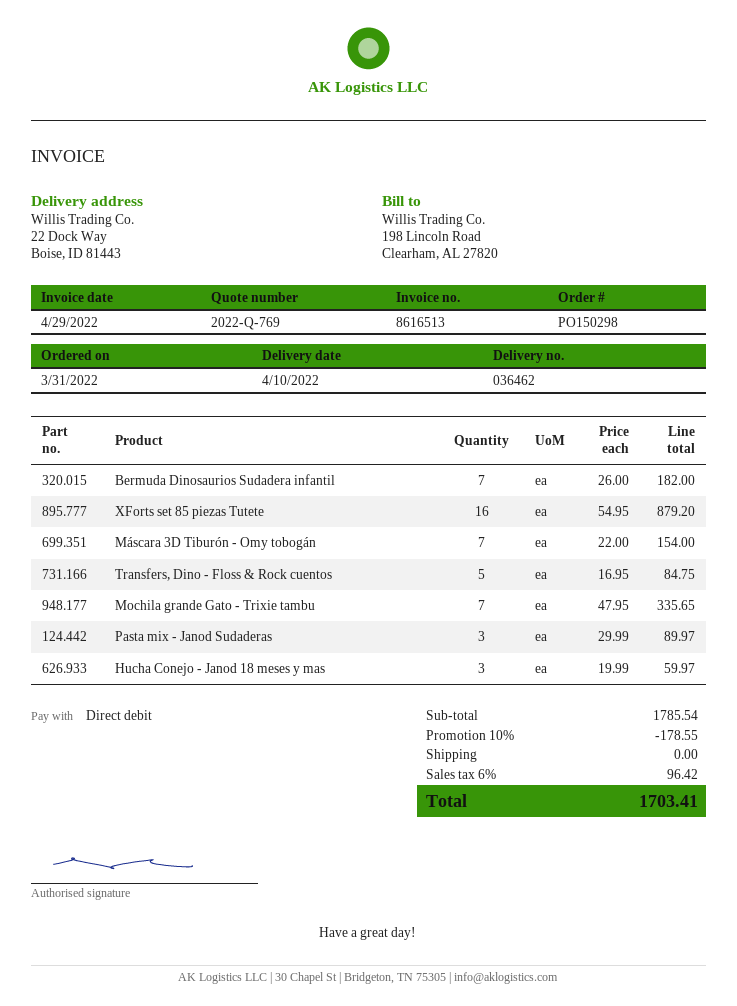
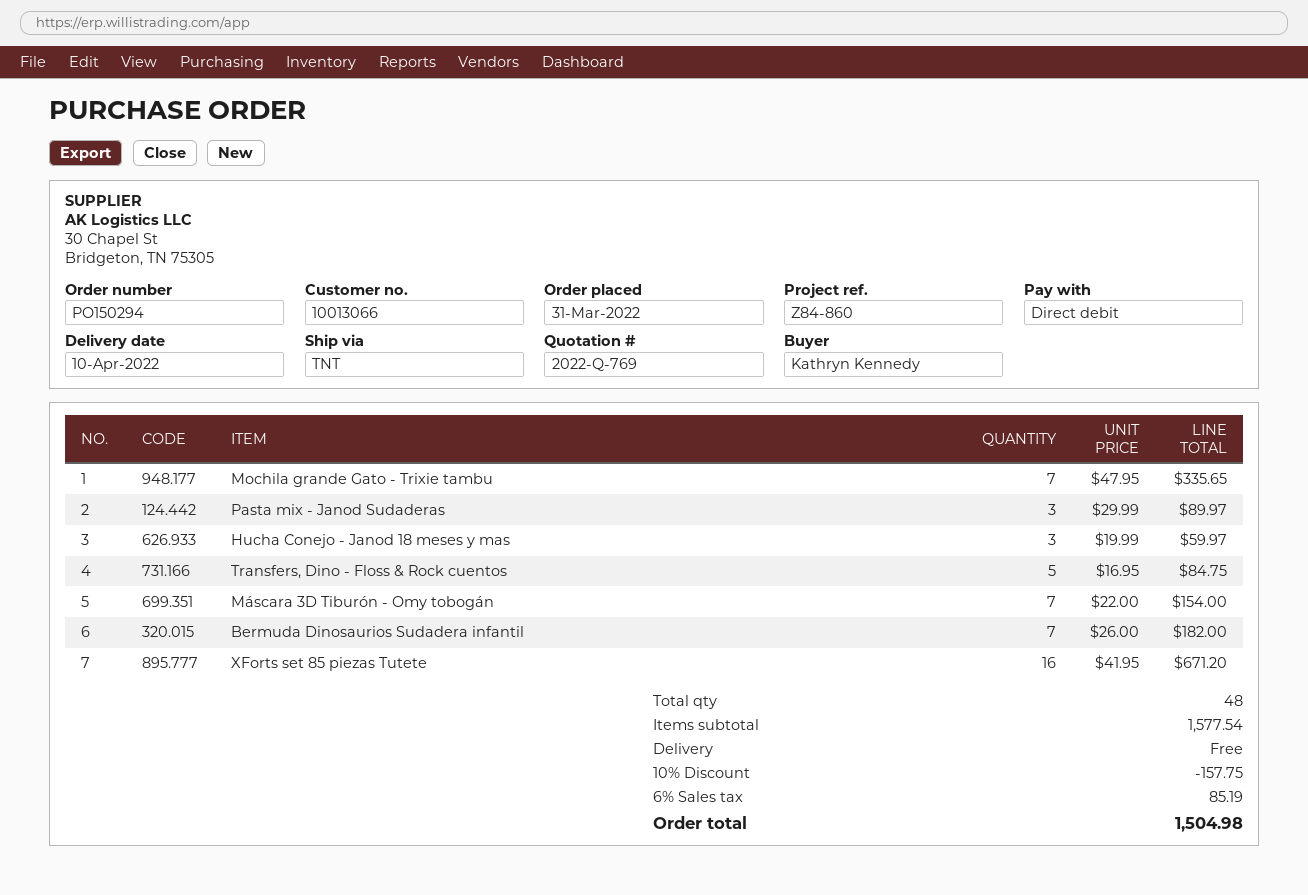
order number: PO150298 -> PO150294
XForts set 85 piezas Tutete: 16 x 54.95 = 879.20 -> 16 x 41.95 = 671.20
subtotal: 1785.54 -> 1577.54
discount: 10% = 178.55 -> 10% = 157.75
tax: 6% = 96.42 -> 6% = 85.19
total: 1703.41 -> 1504.98

